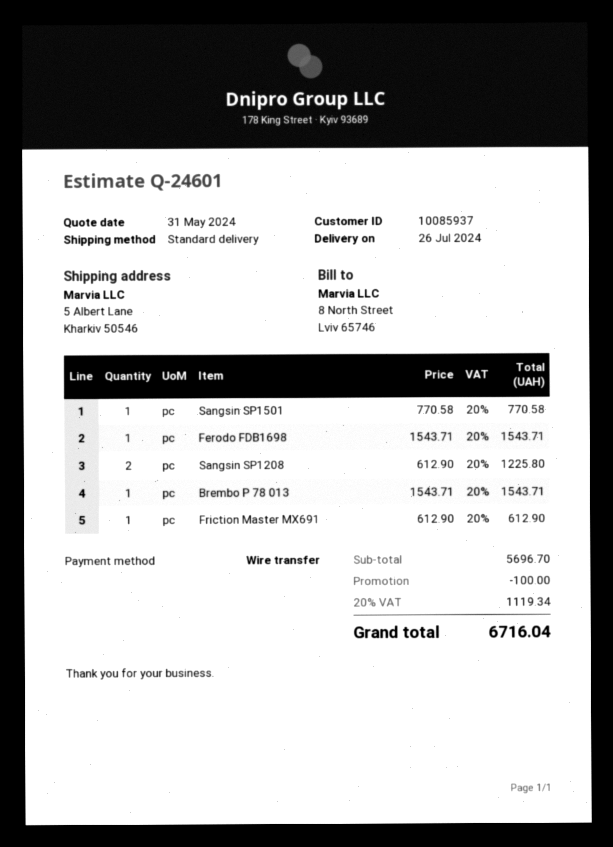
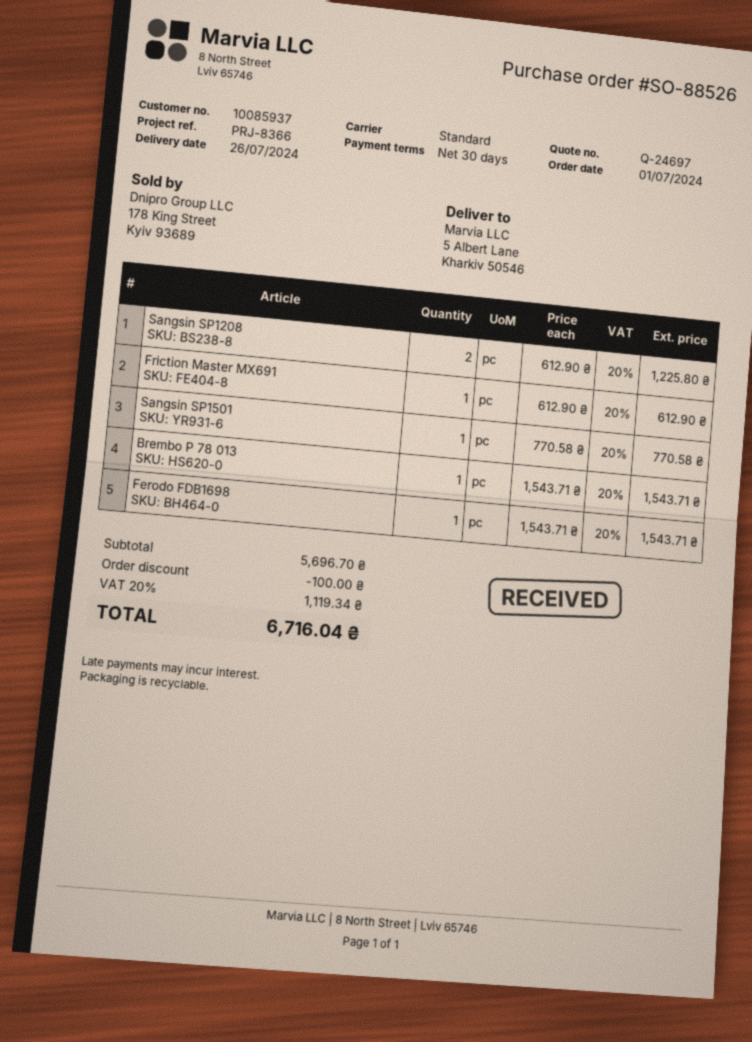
quote number: Q-24601 -> Q-24697

